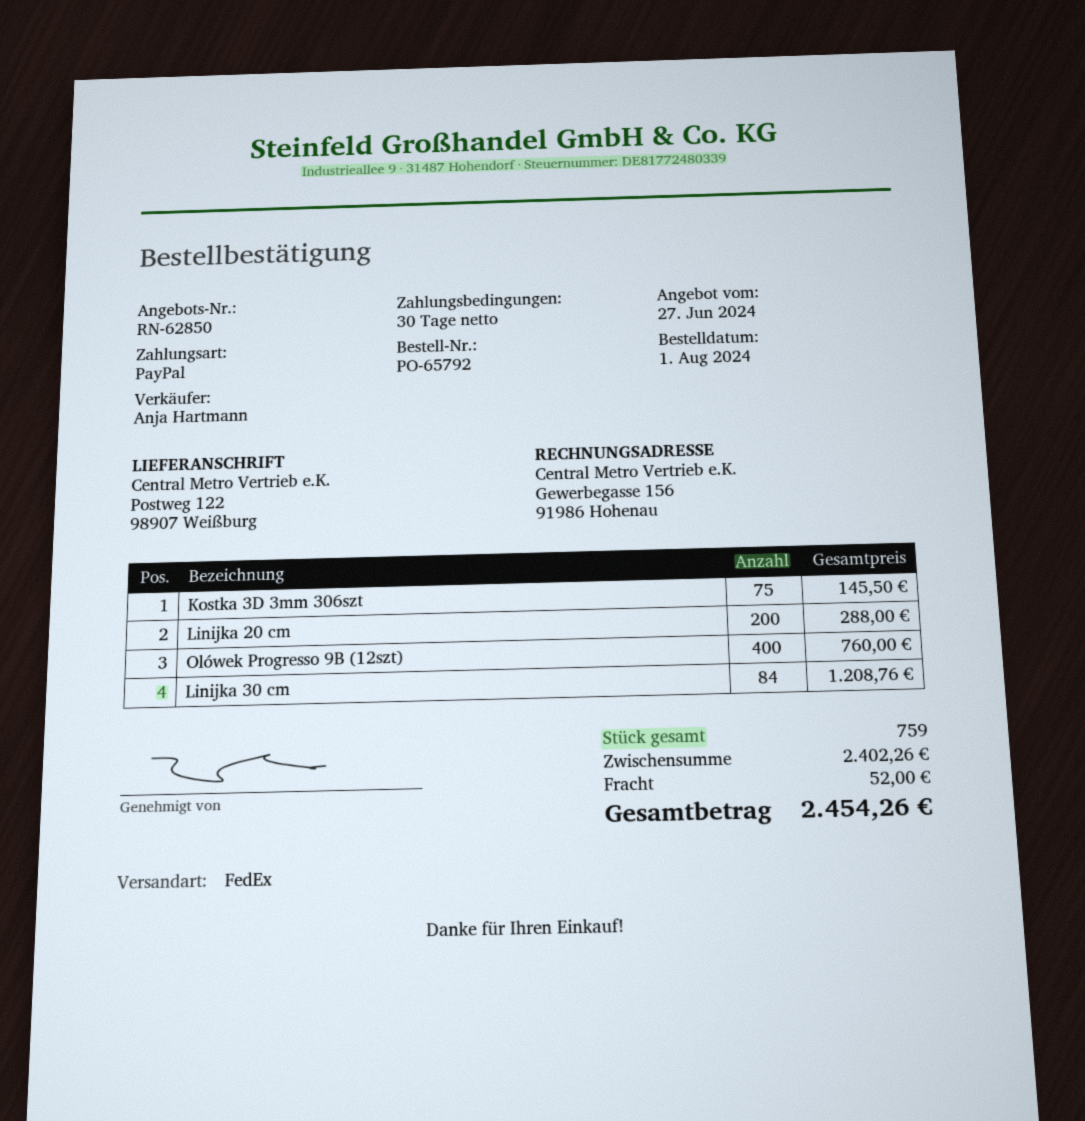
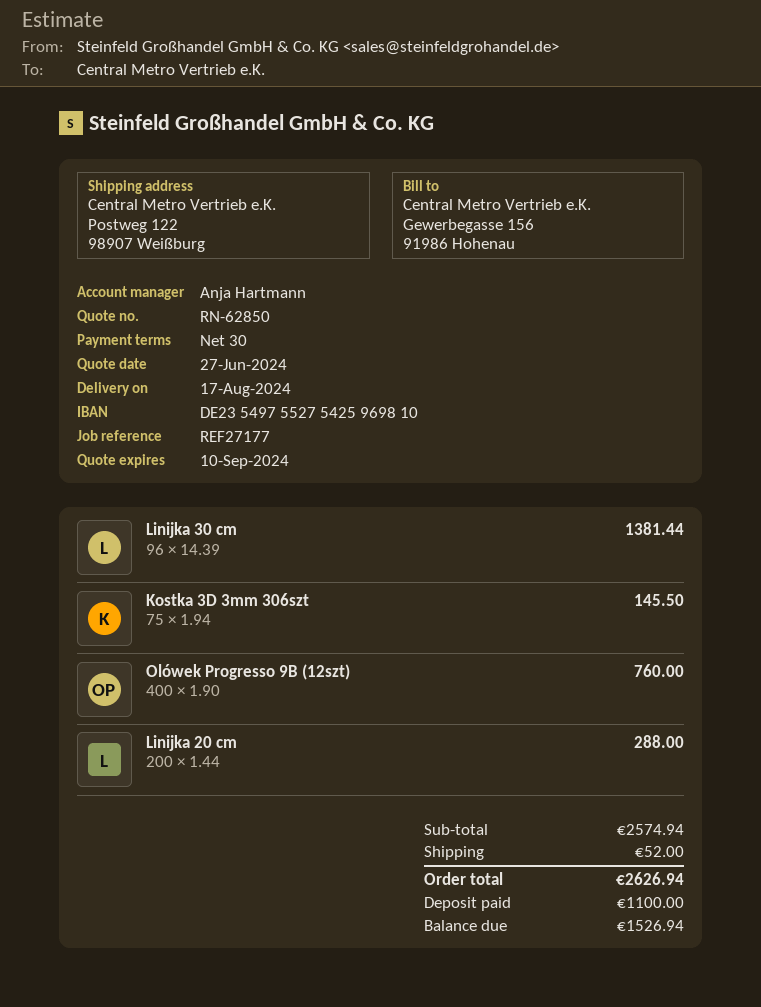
Linijka 30 cm: 84 for 1208.76 -> 96 for 1381.44
subtotal: 2402.26 -> 2574.94
total: 2454.26 -> 2626.94

